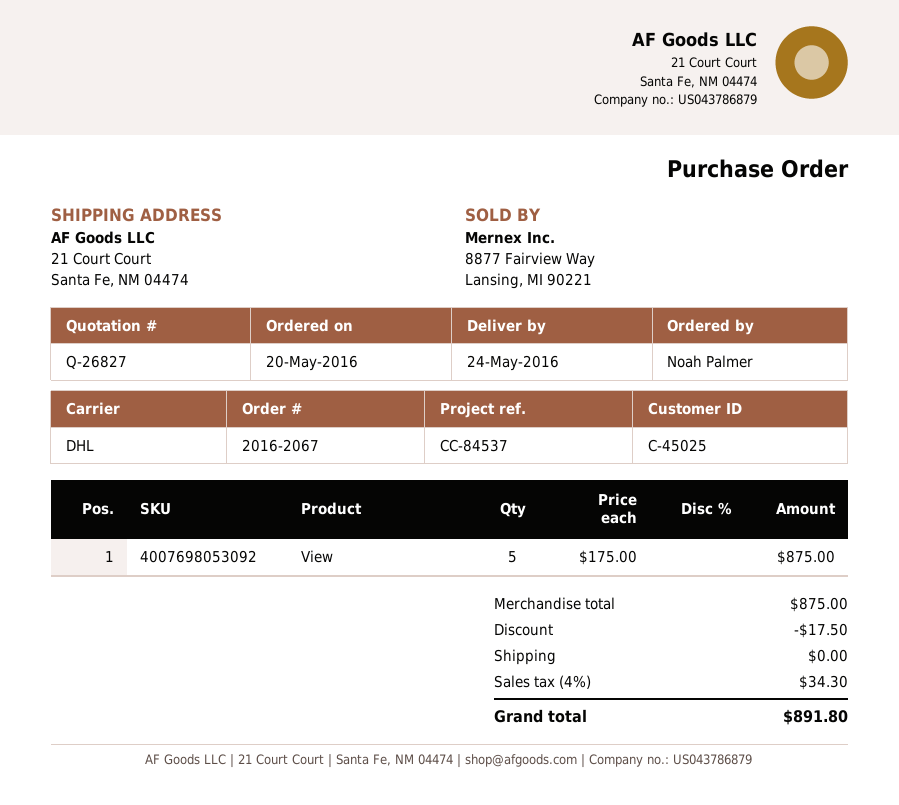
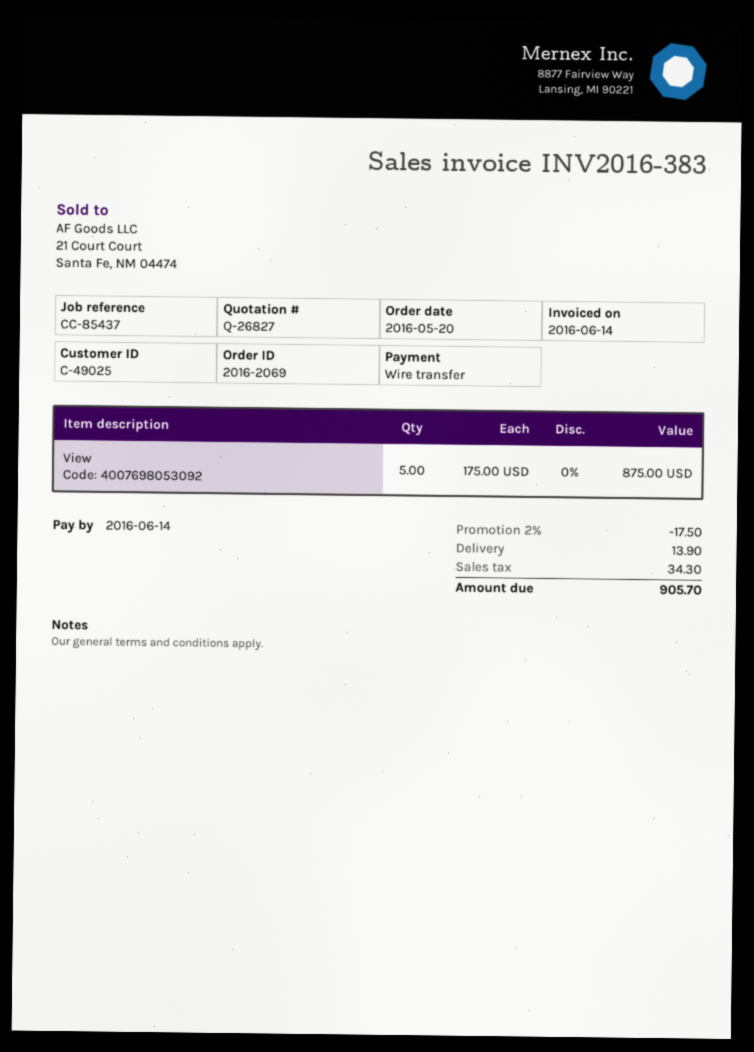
order number: 2016-2067 -> 2016-2069
customer number: C-45025 -> C-49025
reference: CC-84537 -> CC-85437
shipping: 0.00 -> 13.90
total: 891.80 -> 905.70

